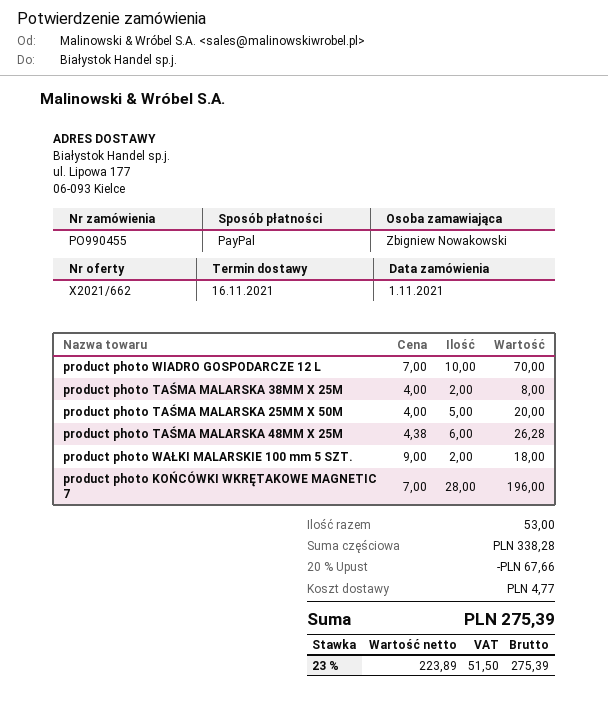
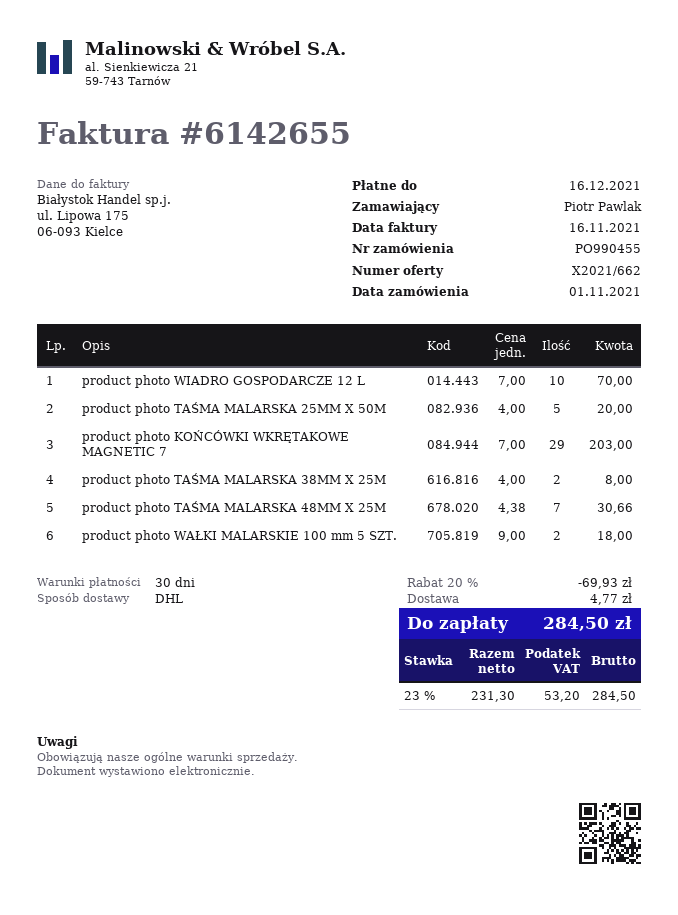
ordered by: Zbigniew Nowakowski -> Piotr Pawlak
product photo TAŚMA MALARSKA 48MM X 25M: 6 x 4.38 = 26.28 -> 7 x 4.38 = 30.66
product photo KOŃCÓWKI WKRĘTAKOWE MAGNETIC 7: 28 x 7.00 = 196.00 -> 29 x 7.00 = 203.00
discount: 20% = 67.66 -> 20% = 69.93
net: 223.89 -> 231.30
tax: 23% = 51.50 -> 23% = 53.20
total: 275.39 -> 284.50

